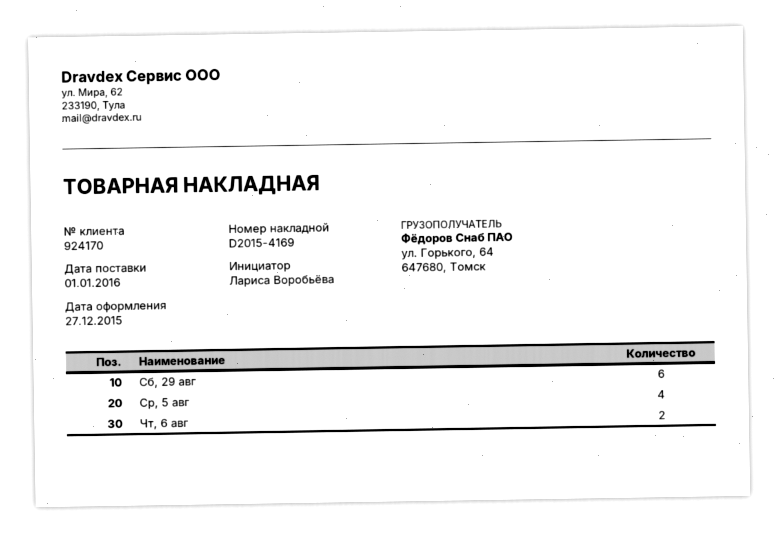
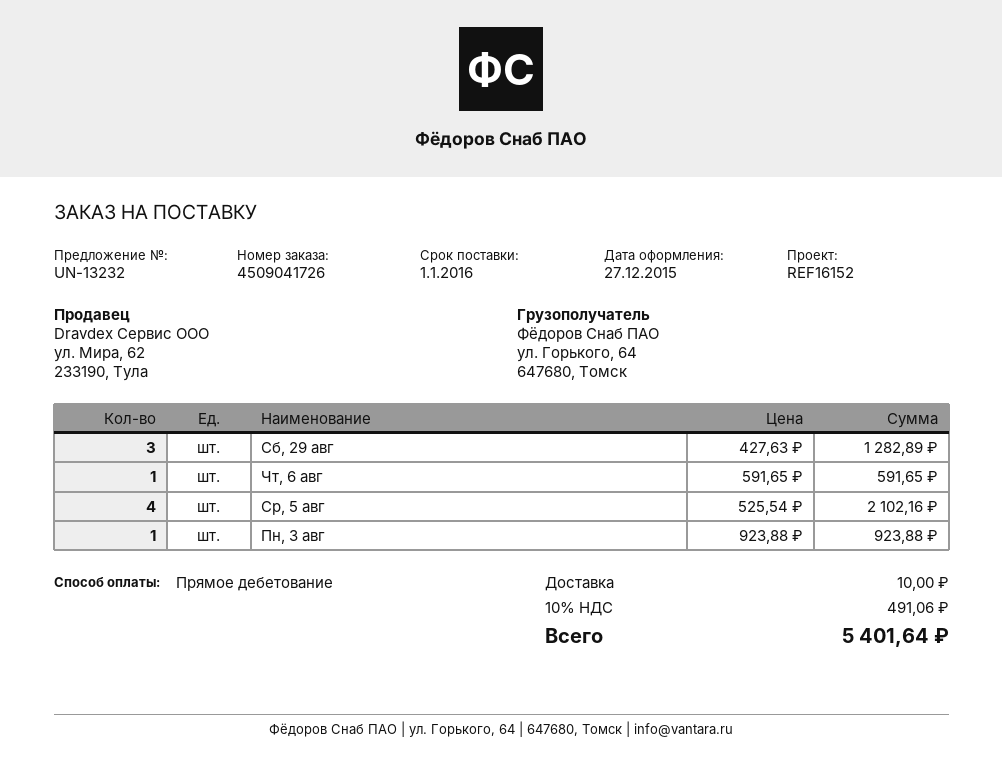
Сб, 29 авг: 6 -> 3
Чт, 6 авг: 2 -> 1
Пн, 3 авг: none -> 1

